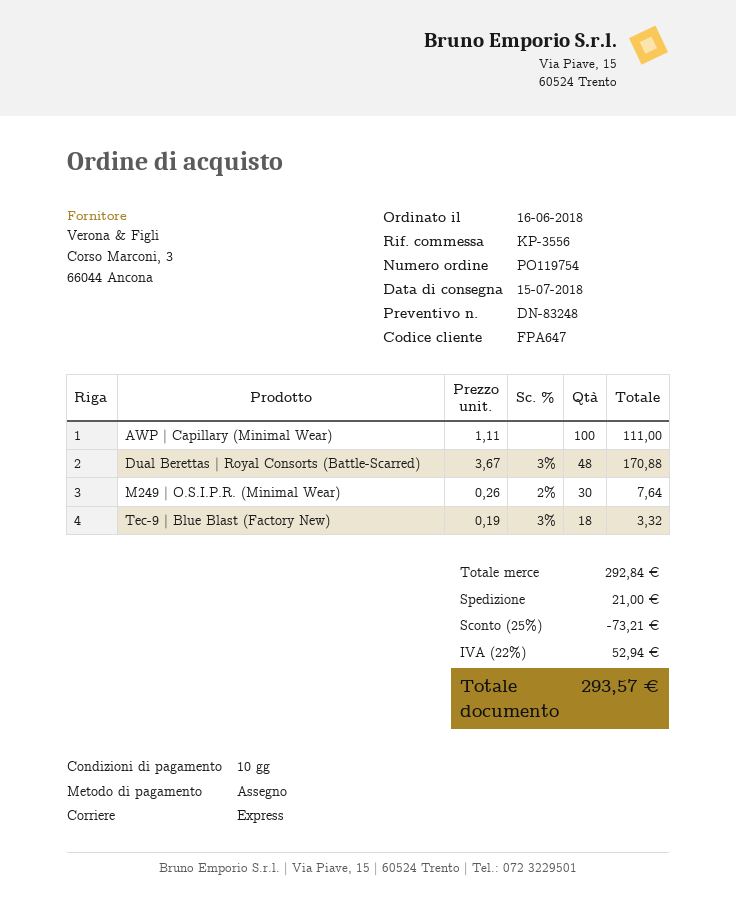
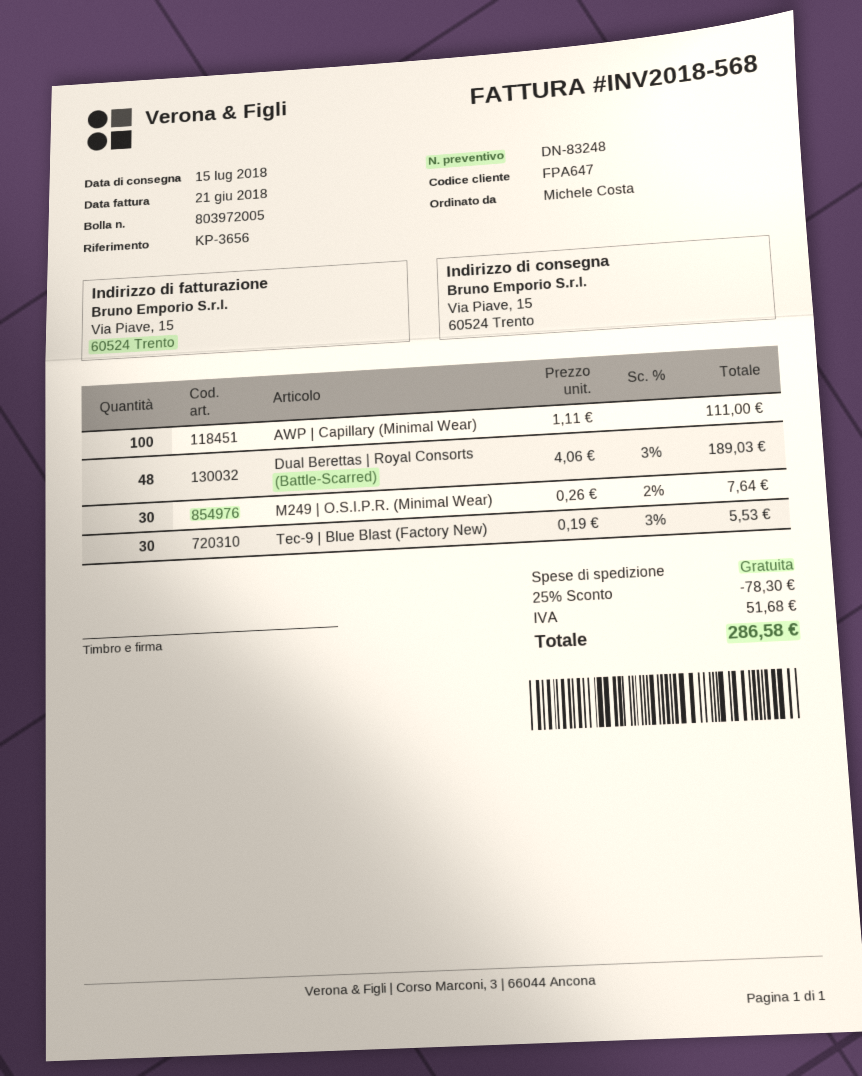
reference: KP-3556 -> KP-3656
Dual Berettas | Royal Consorts (Battle-Scarred): 48 x 3.67 - 3% = 170.88 -> 48 x 4.06 - 3% = 189.03
Tec-9 | Blue Blast (Factory New): 18 x 0.19 - 3% = 3.32 -> 30 x 0.19 - 3% = 5.53
discount: 25% = 73.21 -> 25% = 78.30
shipping: 21.00 -> 0.00
tax: 52.94 -> 51.68
total: 293.57 -> 286.58

